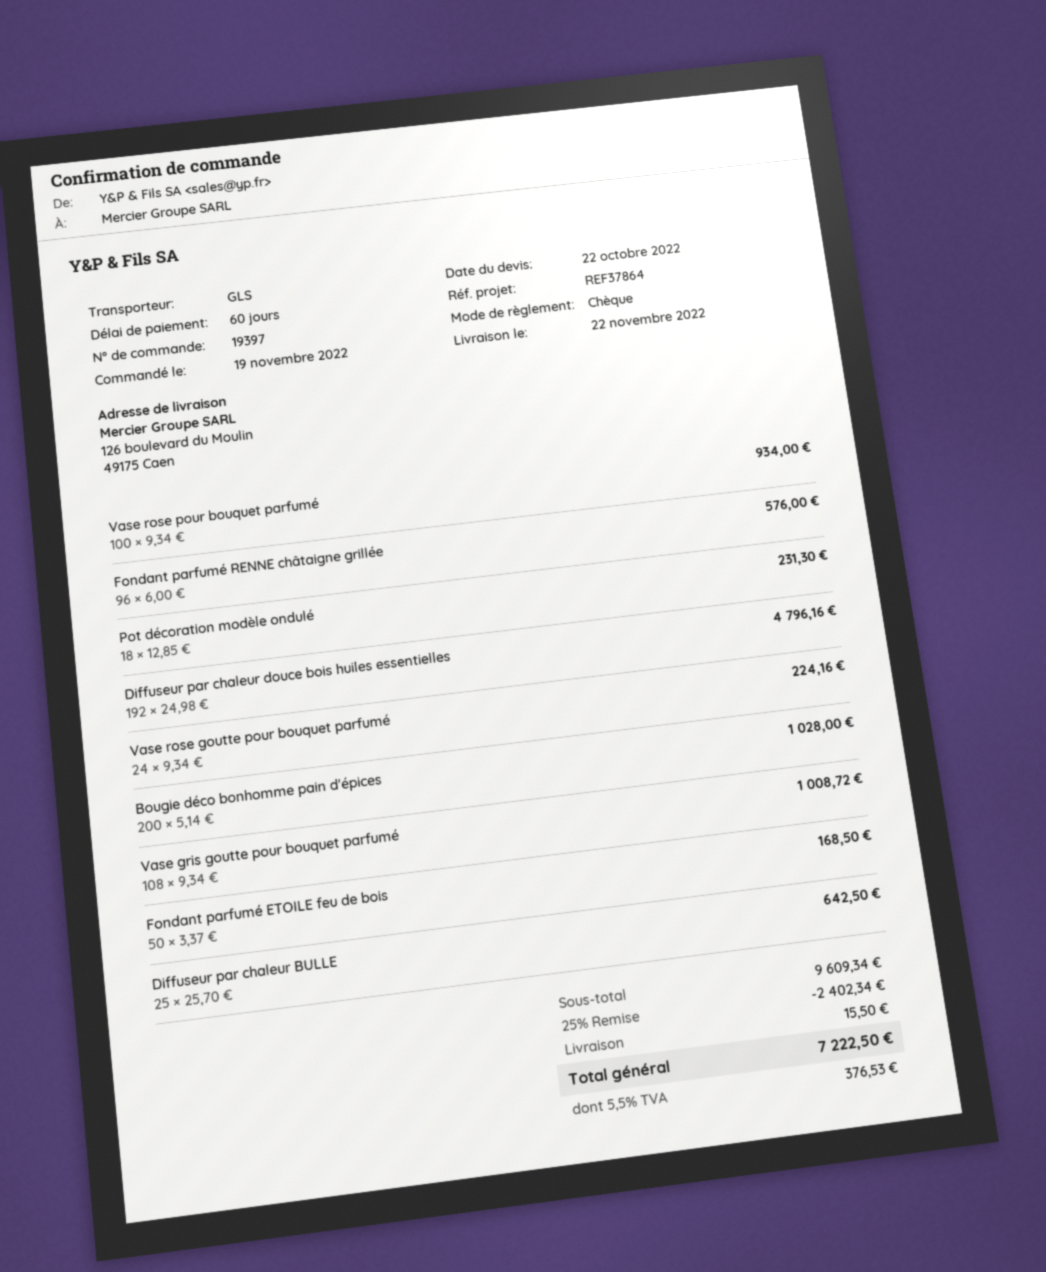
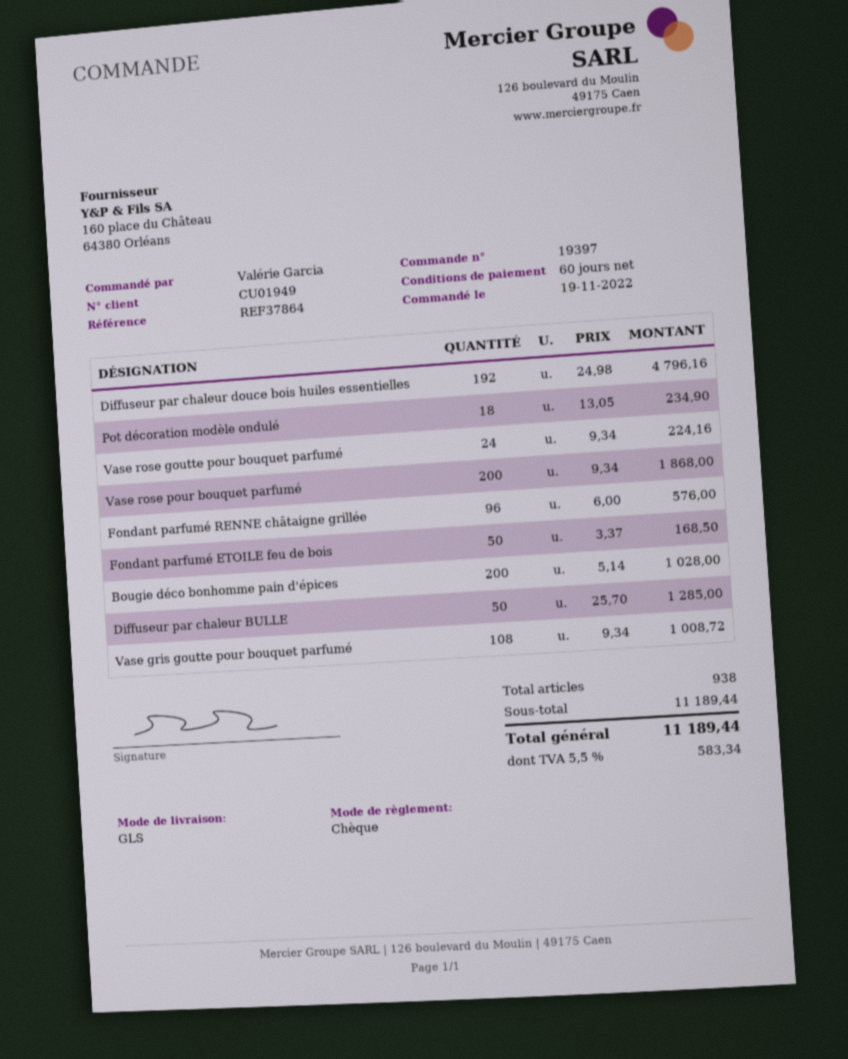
Vase rose pour bouquet parfumé: 100 x 9.34 = 934.00 -> 200 x 9.34 = 1868.00
Pot décoration modèle ondulé: 18 x 12.85 = 231.30 -> 18 x 13.05 = 234.90
Diffuseur par chaleur BULLE: 25 x 25.70 = 642.50 -> 50 x 25.70 = 1285.00
subtotal: 9609.34 -> 11189.44
discount: 25% = 2402.34 -> none
shipping: 15.50 -> none
tax: 5.5% = 376.53 -> 5.5% = 583.34
total: 7222.50 -> 11189.44

